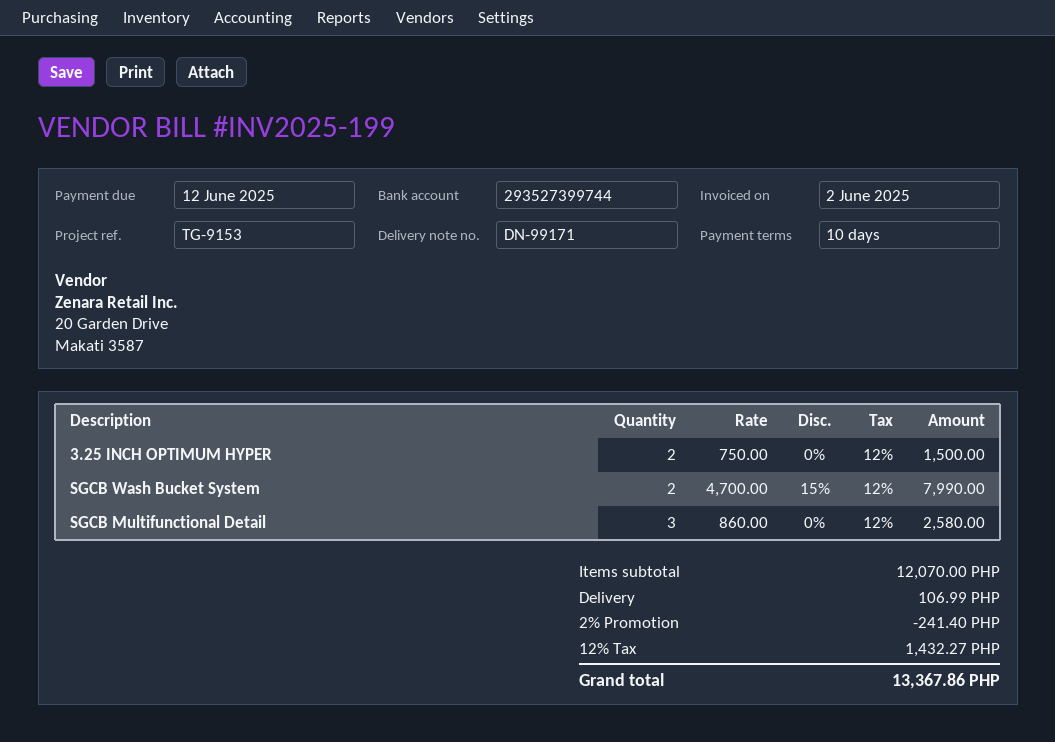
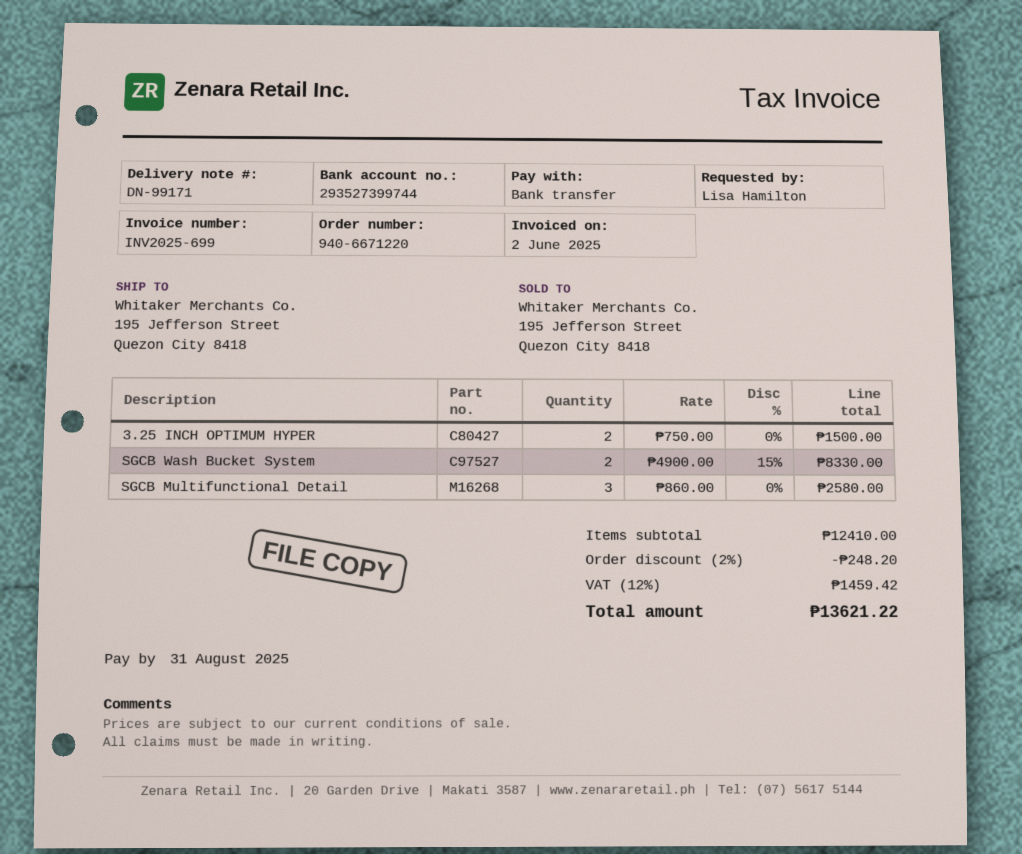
invoice number: INV2025-199 -> INV2025-699
due date: 2025-06-12 -> 2025-08-31
SGCB Wash Bucket System: 2 x 4700.00 - 15% = 7990.00 -> 2 x 4900.00 - 15% = 8330.00
subtotal: 12070.00 -> 12410.00
discount: 2% = 241.40 -> 2% = 248.20
shipping: 106.99 -> none
tax: 12% = 1432.27 -> 12% = 1459.42
total: 13367.86 -> 13621.22

